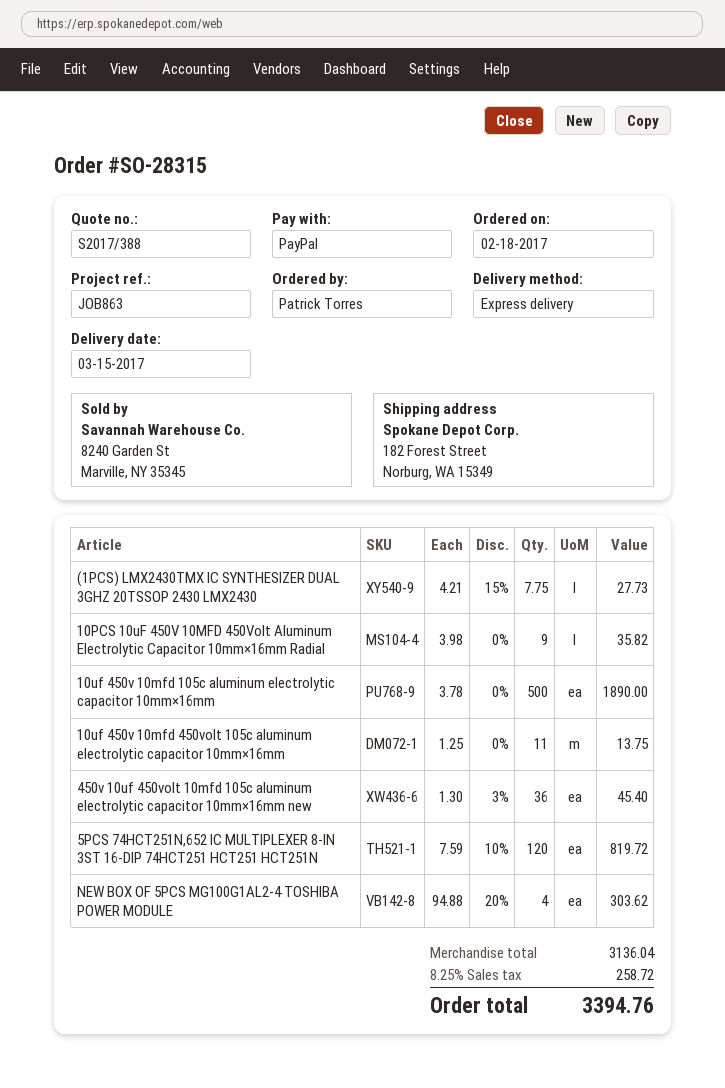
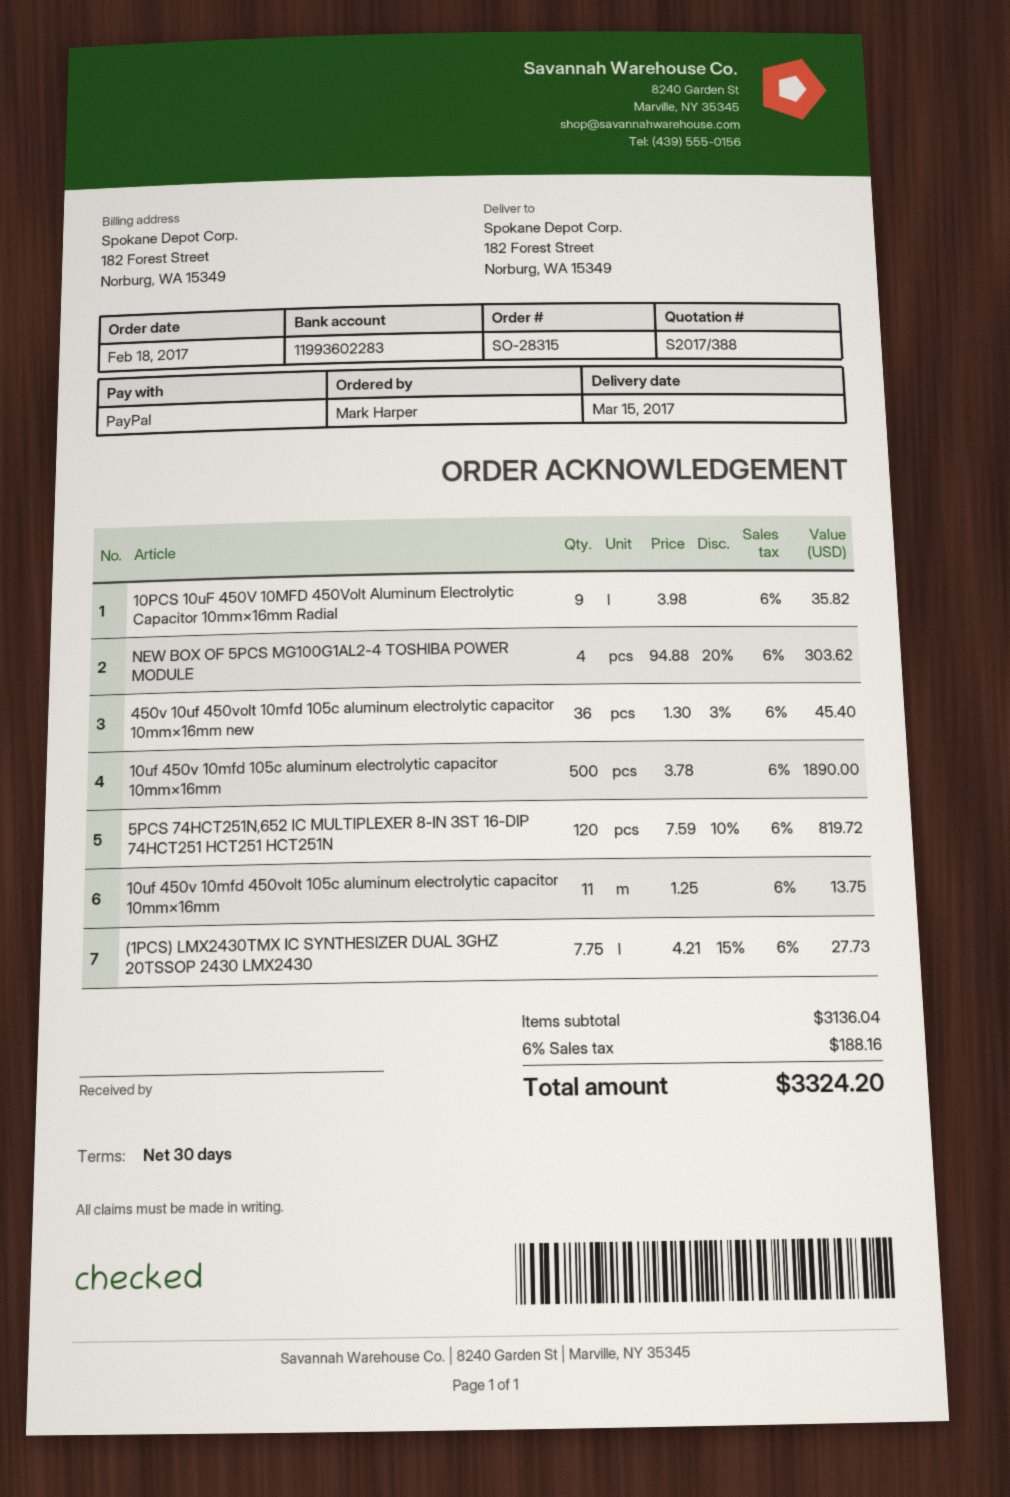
ordered by: Patrick Torres -> Mark Harper
tax: 8.25% = 258.72 -> 6% = 188.16
total: 3394.76 -> 3324.20

